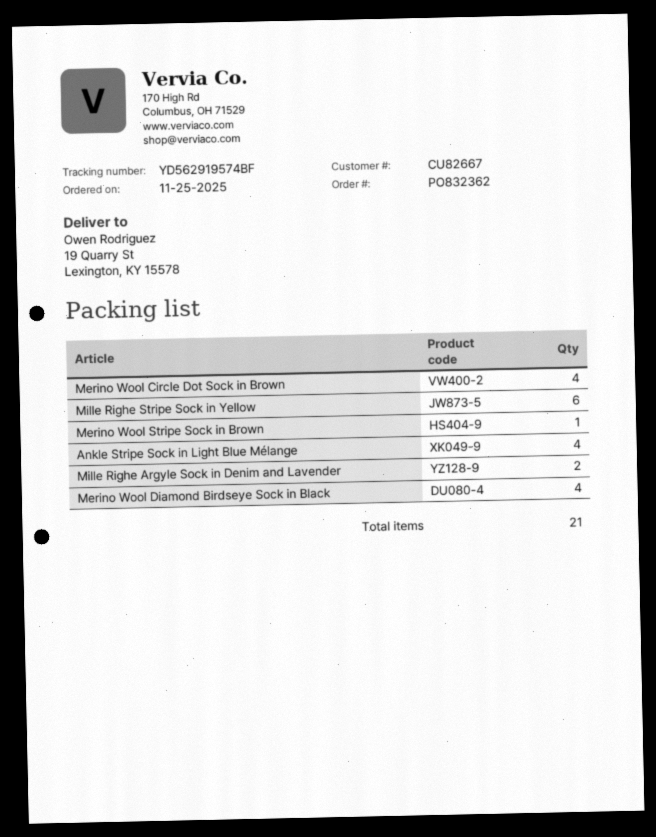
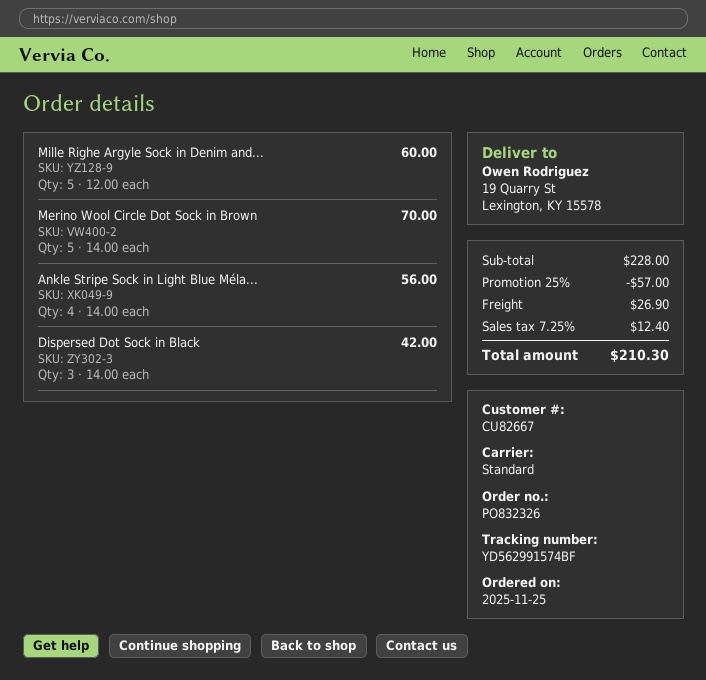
order number: PO832362 -> PO832326
tracking number: YD562919574BF -> YD562991574BF
Merino Wool Circle Dot Sock in Brown: 4 -> 5
Mille Righe Stripe Sock in Yellow: 6 -> none
Merino Wool Stripe Sock in Brown: 1 -> none
Mille Righe Argyle Sock in Denim and Lavender: 2 -> 5
Merino Wool Diamond Birdseye Sock in Black: 4 -> none
Dispersed Dot Sock in Black: none -> 3

